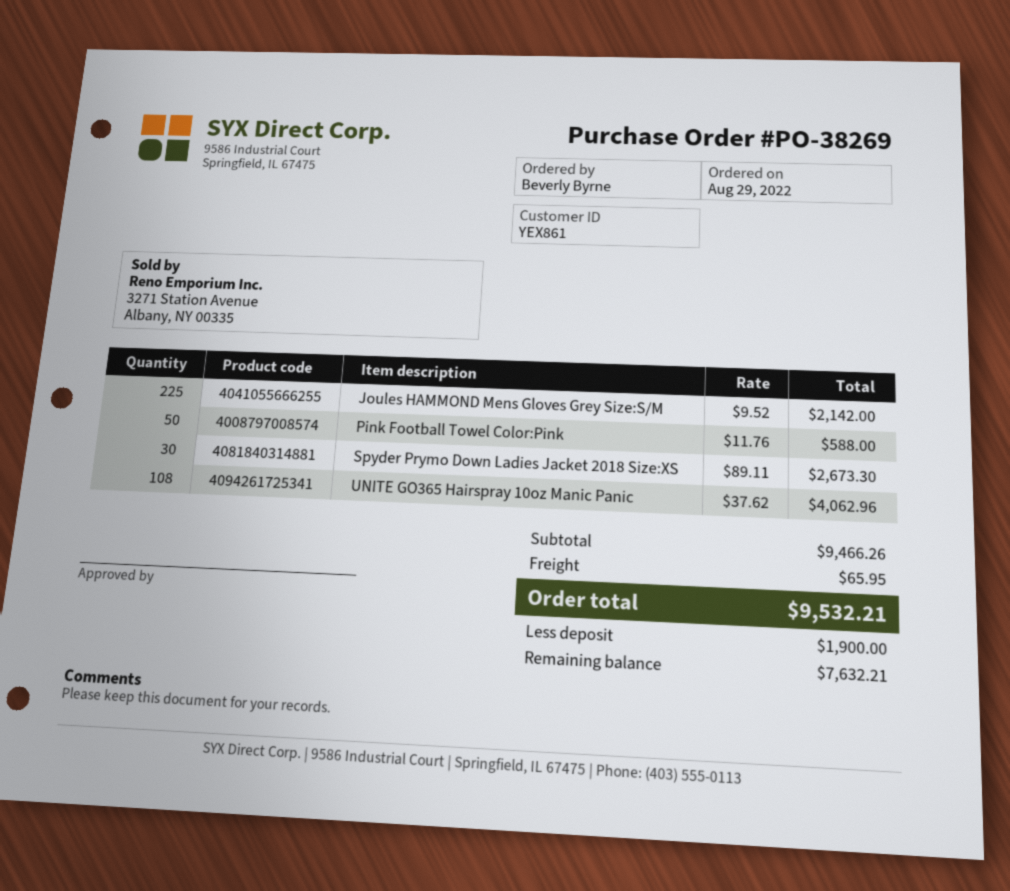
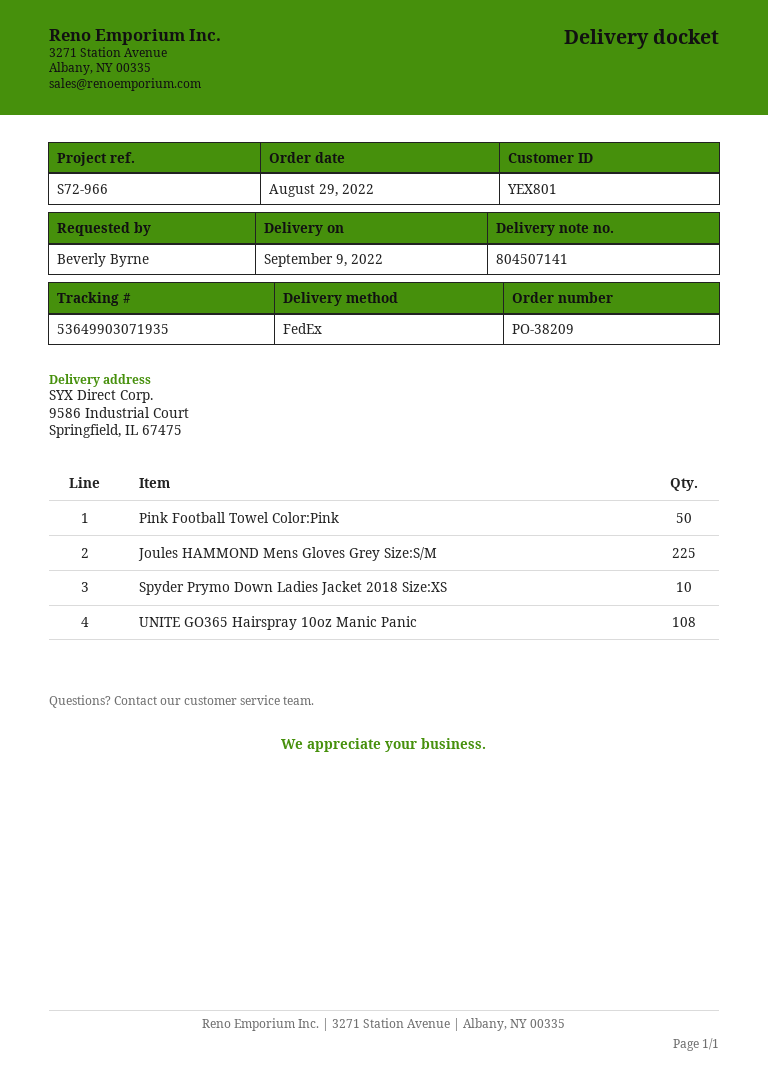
order number: PO-38269 -> PO-38209
customer number: YEX861 -> YEX801
Spyder Prymo Down Ladies Jacket 2018 Size:XS: 30 -> 10

